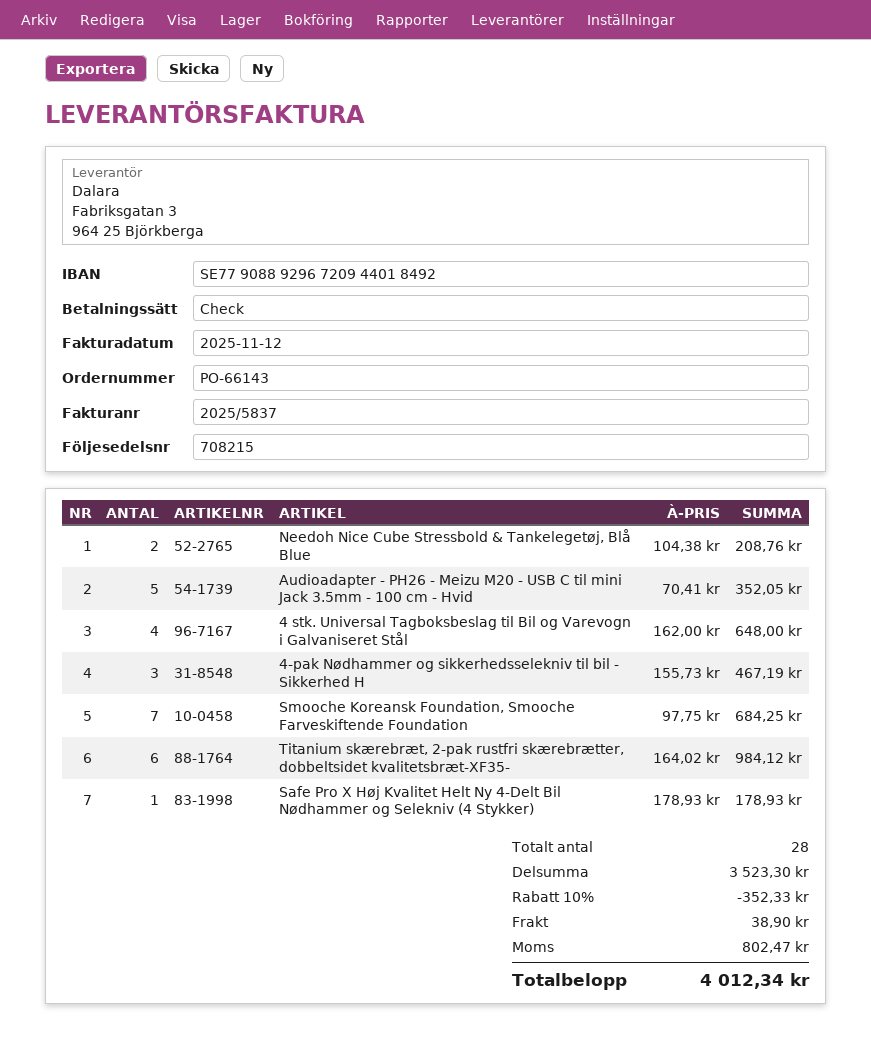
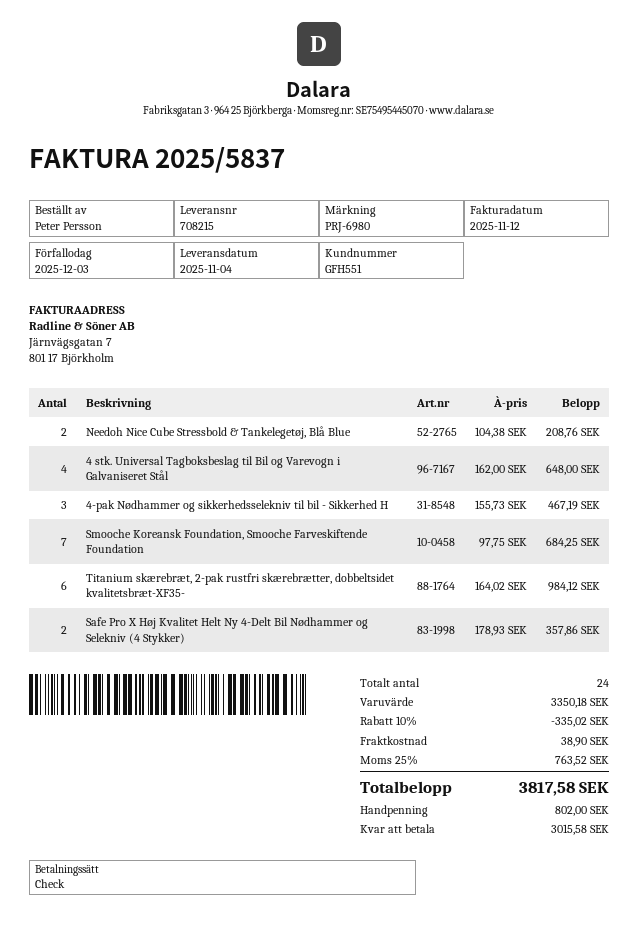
Audioadapter - PH26 - Meizu M20 - USB C til mini Jack 3.5mm - 100 cm - Hvid: 5 x 70.41 = 352.05 -> none
Safe Pro X Høj Kvalitet Helt Ny 4-Delt Bil Nødhammer og Selekniv (4 Stykker): 1 x 178.93 = 178.93 -> 2 x 178.93 = 357.86
total quantity: 28 -> 24
subtotal: 3523.30 -> 3350.18
discount: 10% = 352.33 -> 10% = 335.02
tax: 802.47 -> 763.52
total: 4012.34 -> 3817.58

